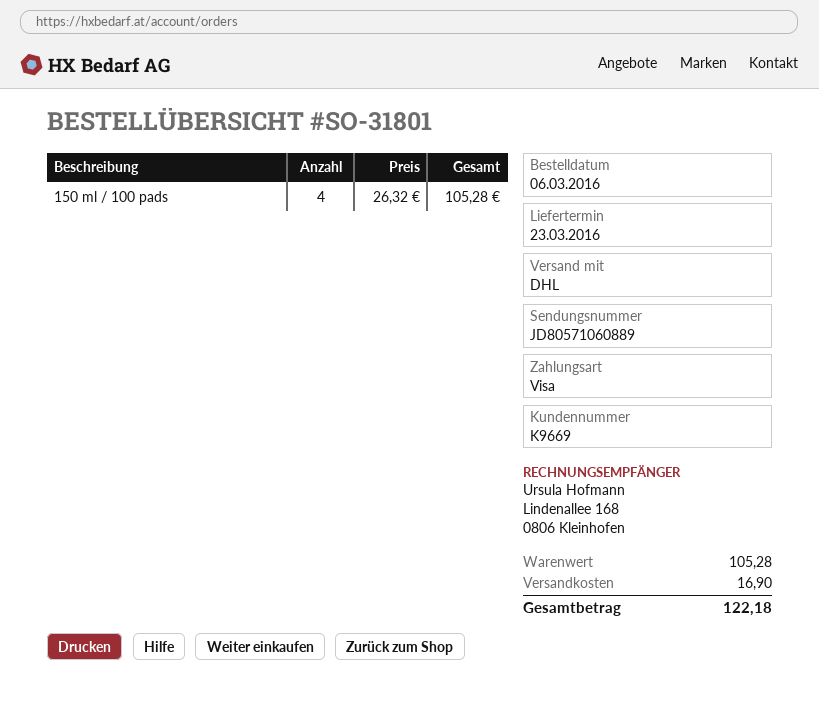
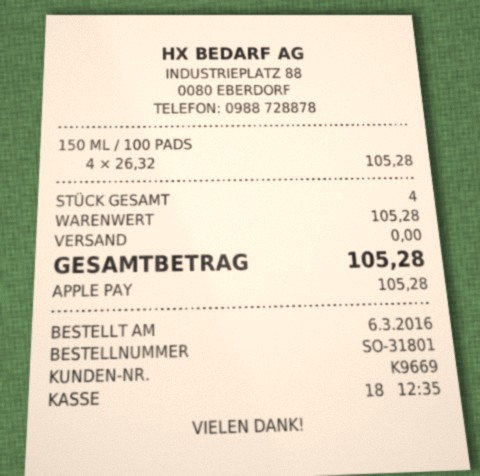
payment method: Visa -> Apple Pay
shipping: 16.90 -> 0.00
total: 122.18 -> 105.28

